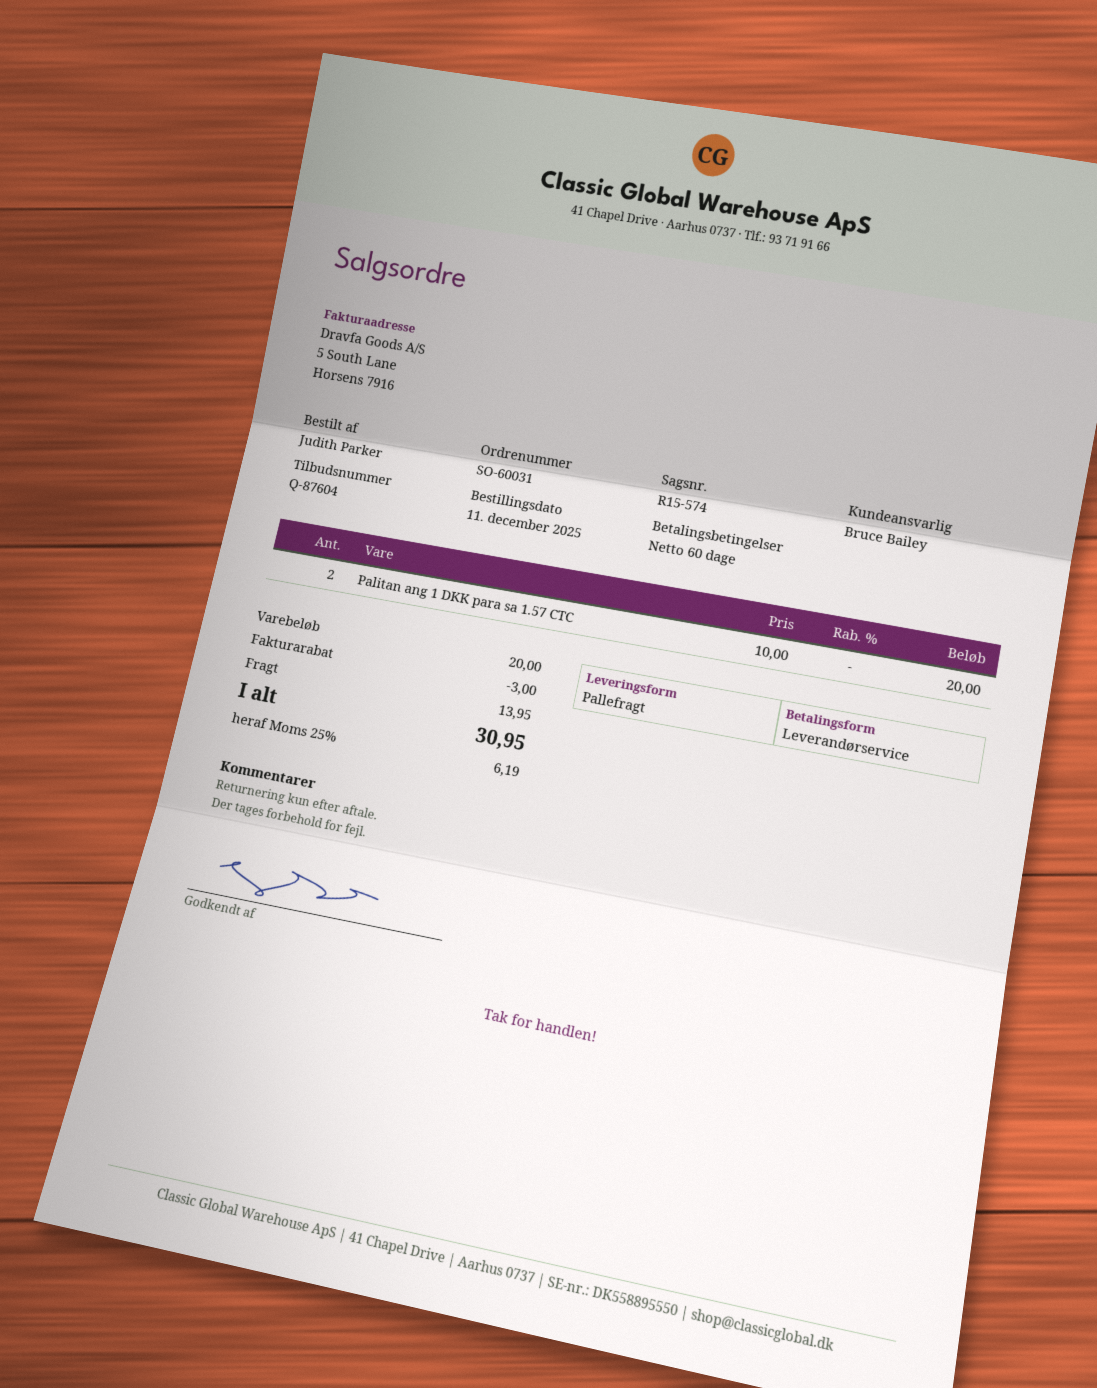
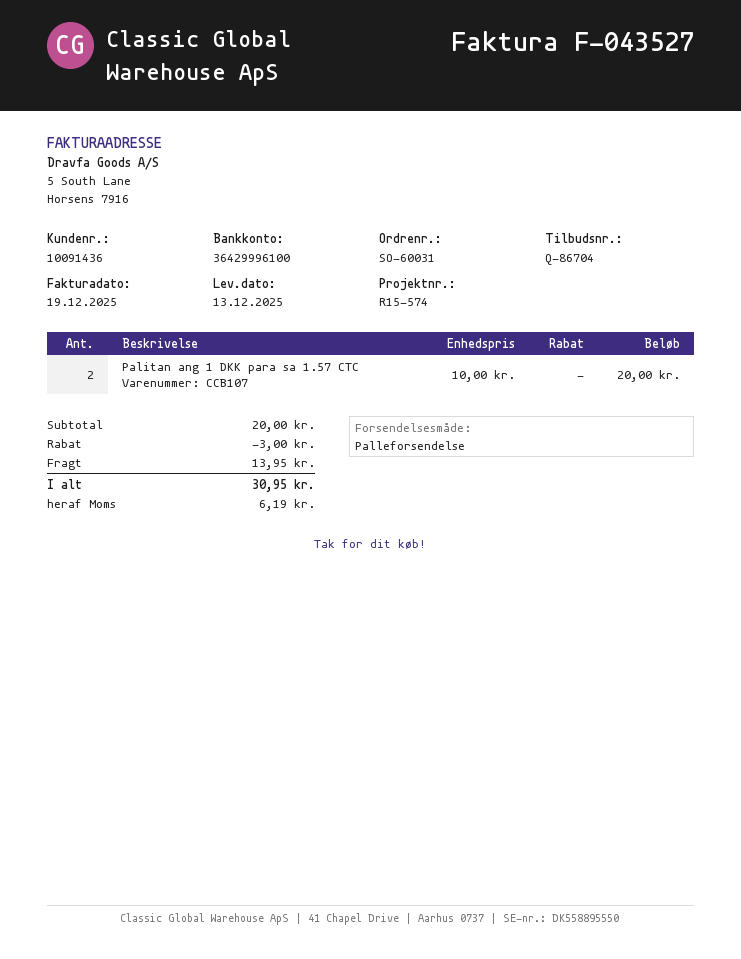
quote number: Q-87604 -> Q-86704

